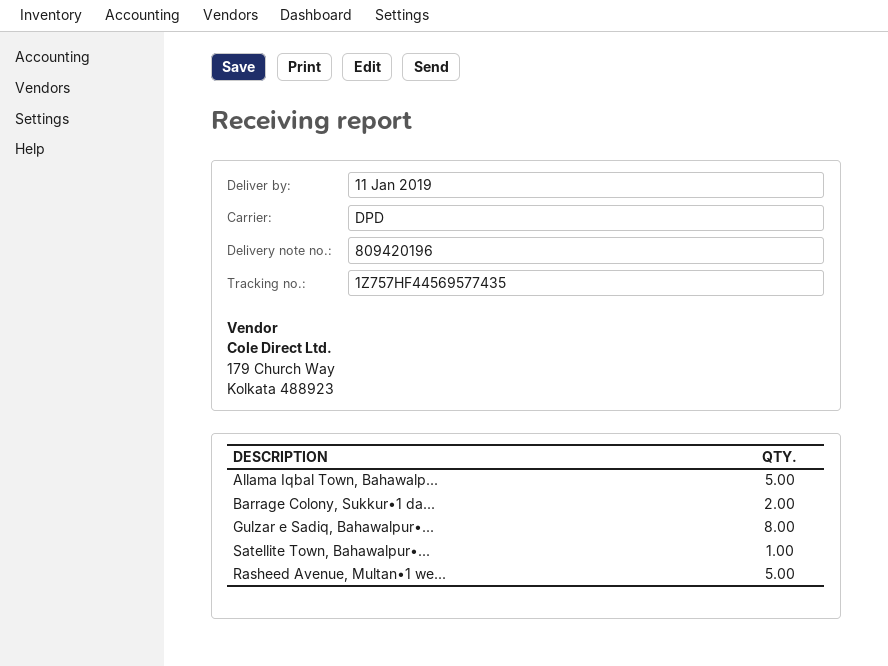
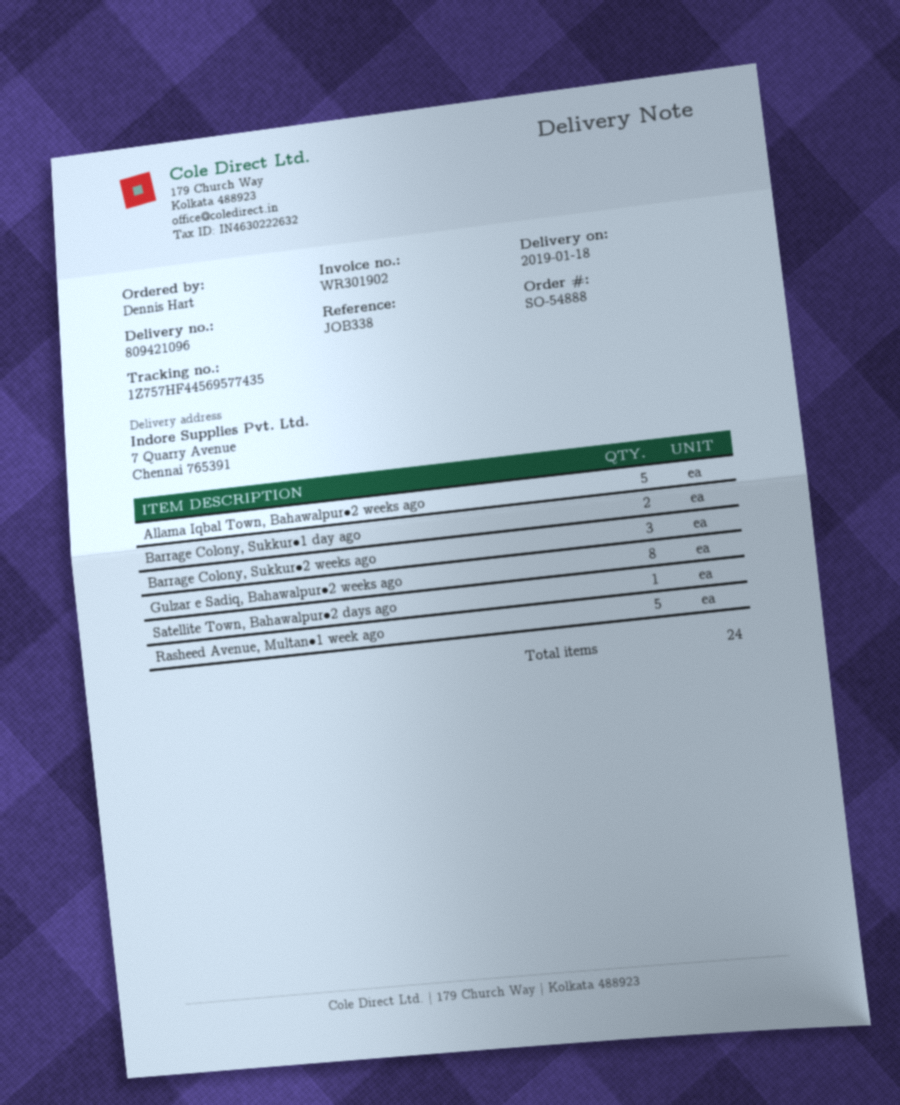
delivery note number: 809420196 -> 809421096
delivery date: 2019-01-11 -> 2019-01-18
Barrage Colony, Sukkur•2 weeks ago: none -> 3

